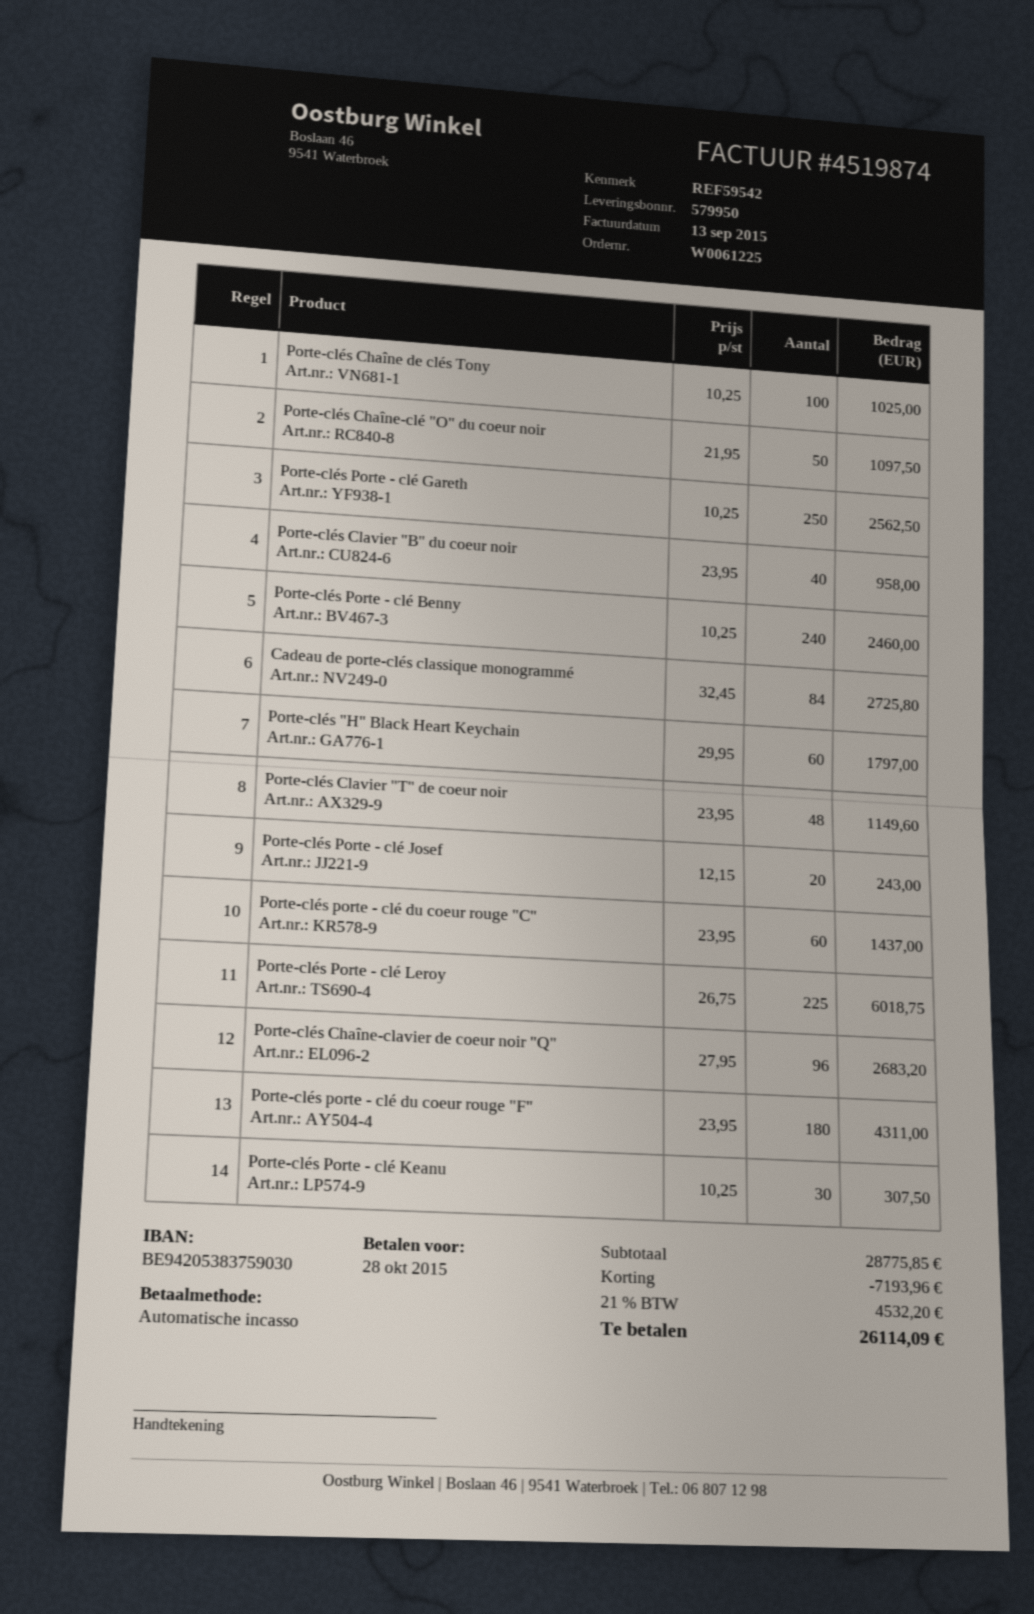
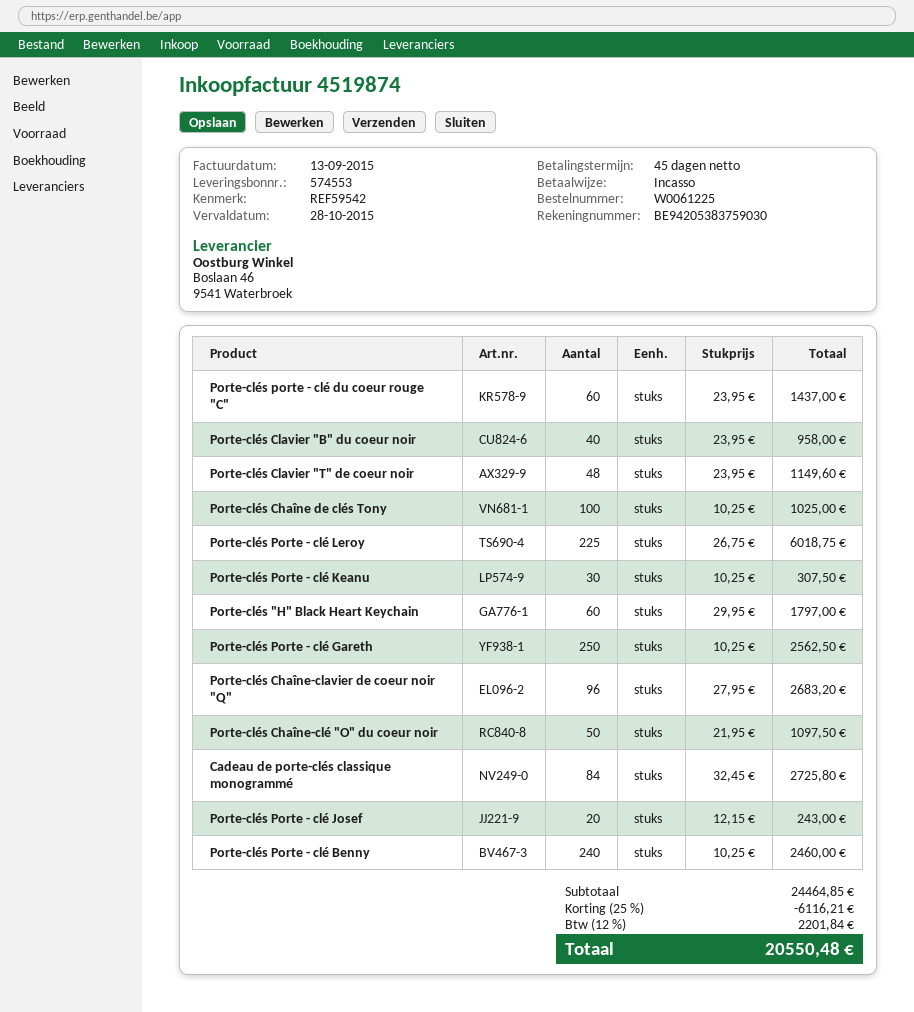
delivery note number: 579950 -> 574553
Porte-clés porte - clé du coeur rouge "F": 180 x 23.95 = 4311.00 -> none
subtotal: 28775.85 -> 24464.85
discount: 7193.96 -> 6116.21
tax: 21% = 4532.20 -> 12% = 2201.84
total: 26114.09 -> 20550.48

